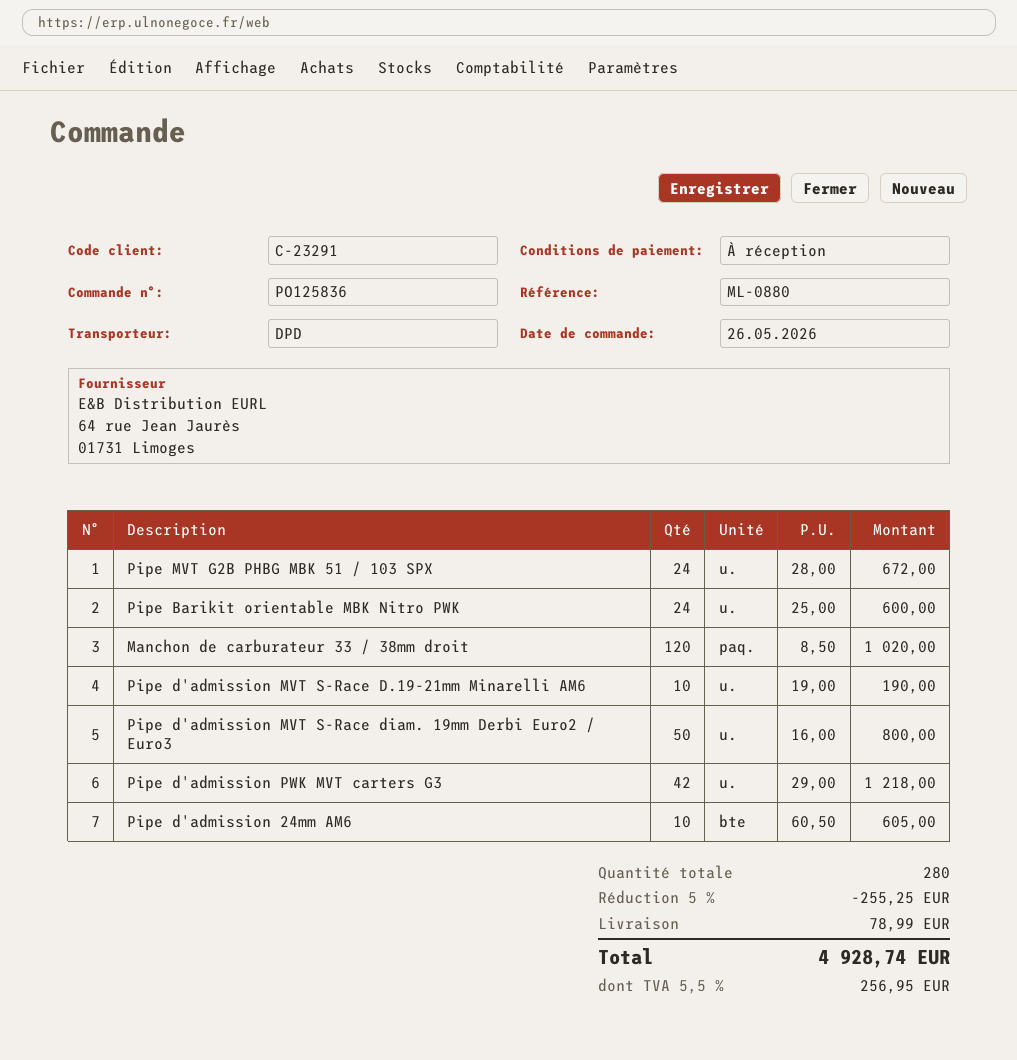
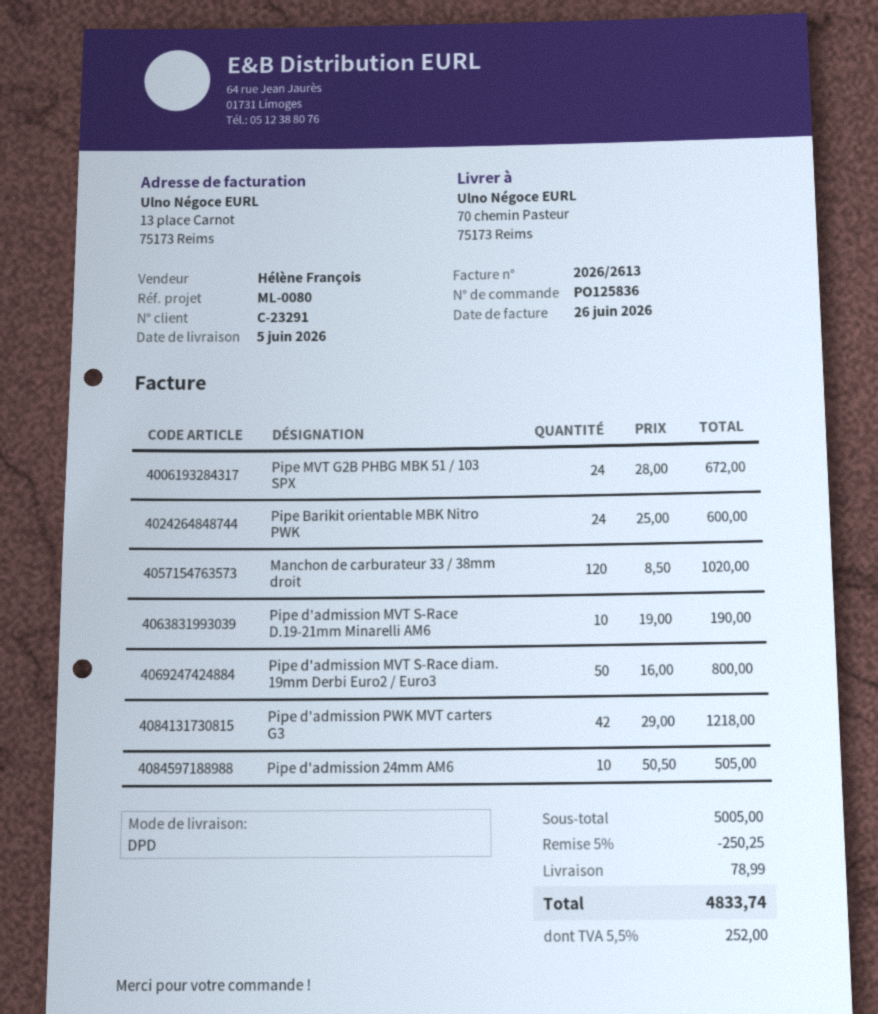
reference: ML-0880 -> ML-0080
Pipe d'admission 24mm AM6: 10 x 60.50 = 605.00 -> 10 x 50.50 = 505.00
discount: 5% = 255.25 -> 5% = 250.25
tax: 5.5% = 256.95 -> 5.5% = 252.00
total: 4928.74 -> 4833.74

